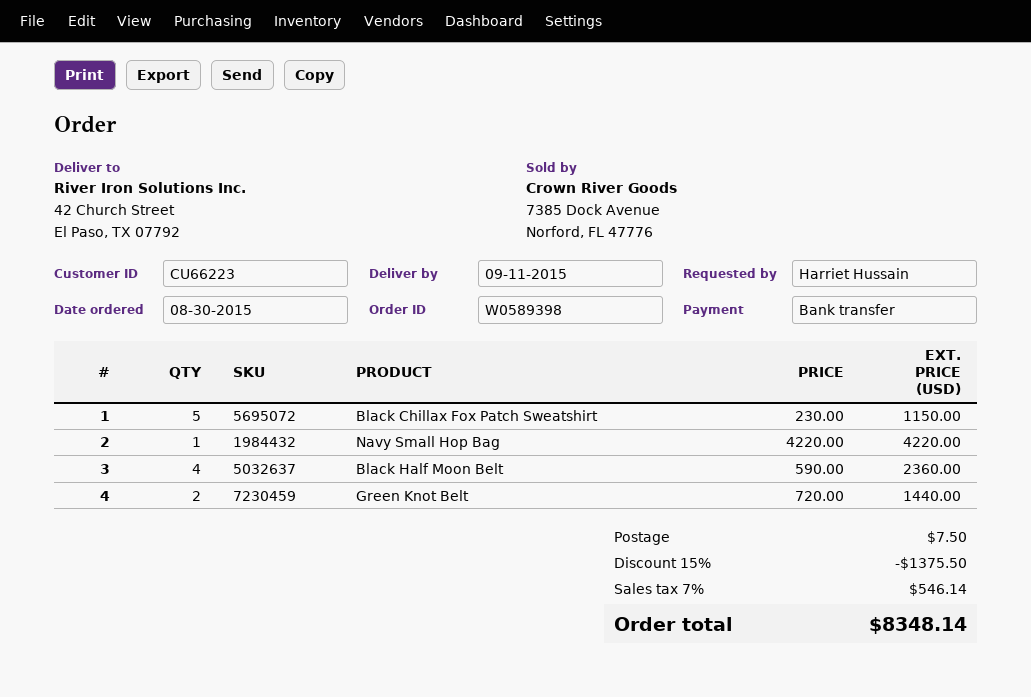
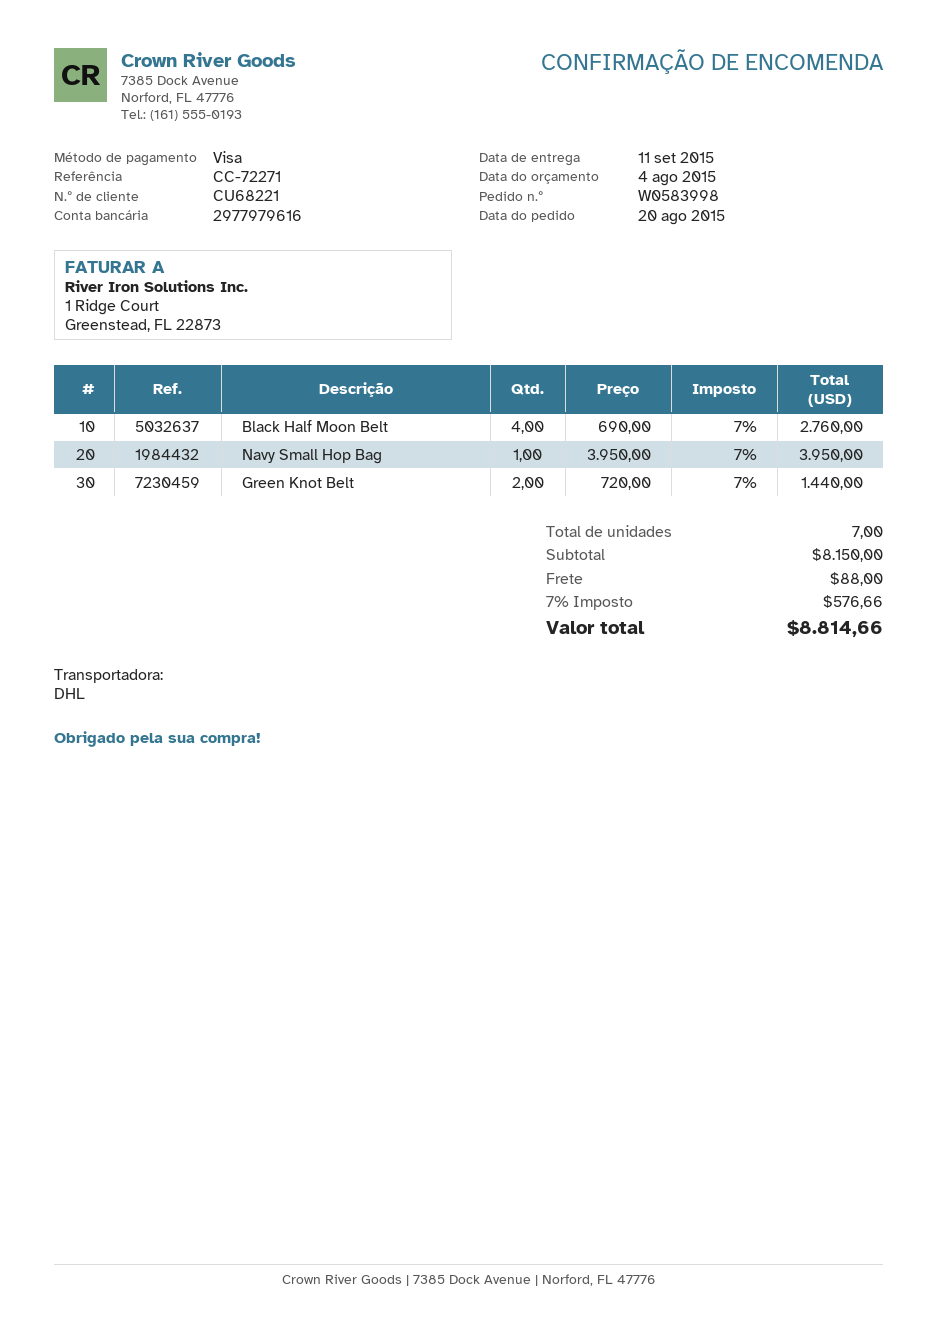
order number: W0589398 -> W0583998
order date: 2015-08-30 -> 2015-08-20
customer number: CU66223 -> CU68221
payment method: bank transfer -> Visa
Black Chillax Fox Patch Sweatshirt: 5 x 230.00 = 1150.00 -> none
Navy Small Hop Bag: 1 x 4220.00 = 4220.00 -> 1 x 3950.00 = 3950.00
Black Half Moon Belt: 4 x 590.00 = 2360.00 -> 4 x 690.00 = 2760.00
discount: 15% = 1375.50 -> none
shipping: 7.50 -> 88.00
tax: 7% = 546.14 -> 7% = 576.66
total: 8348.14 -> 8814.66

